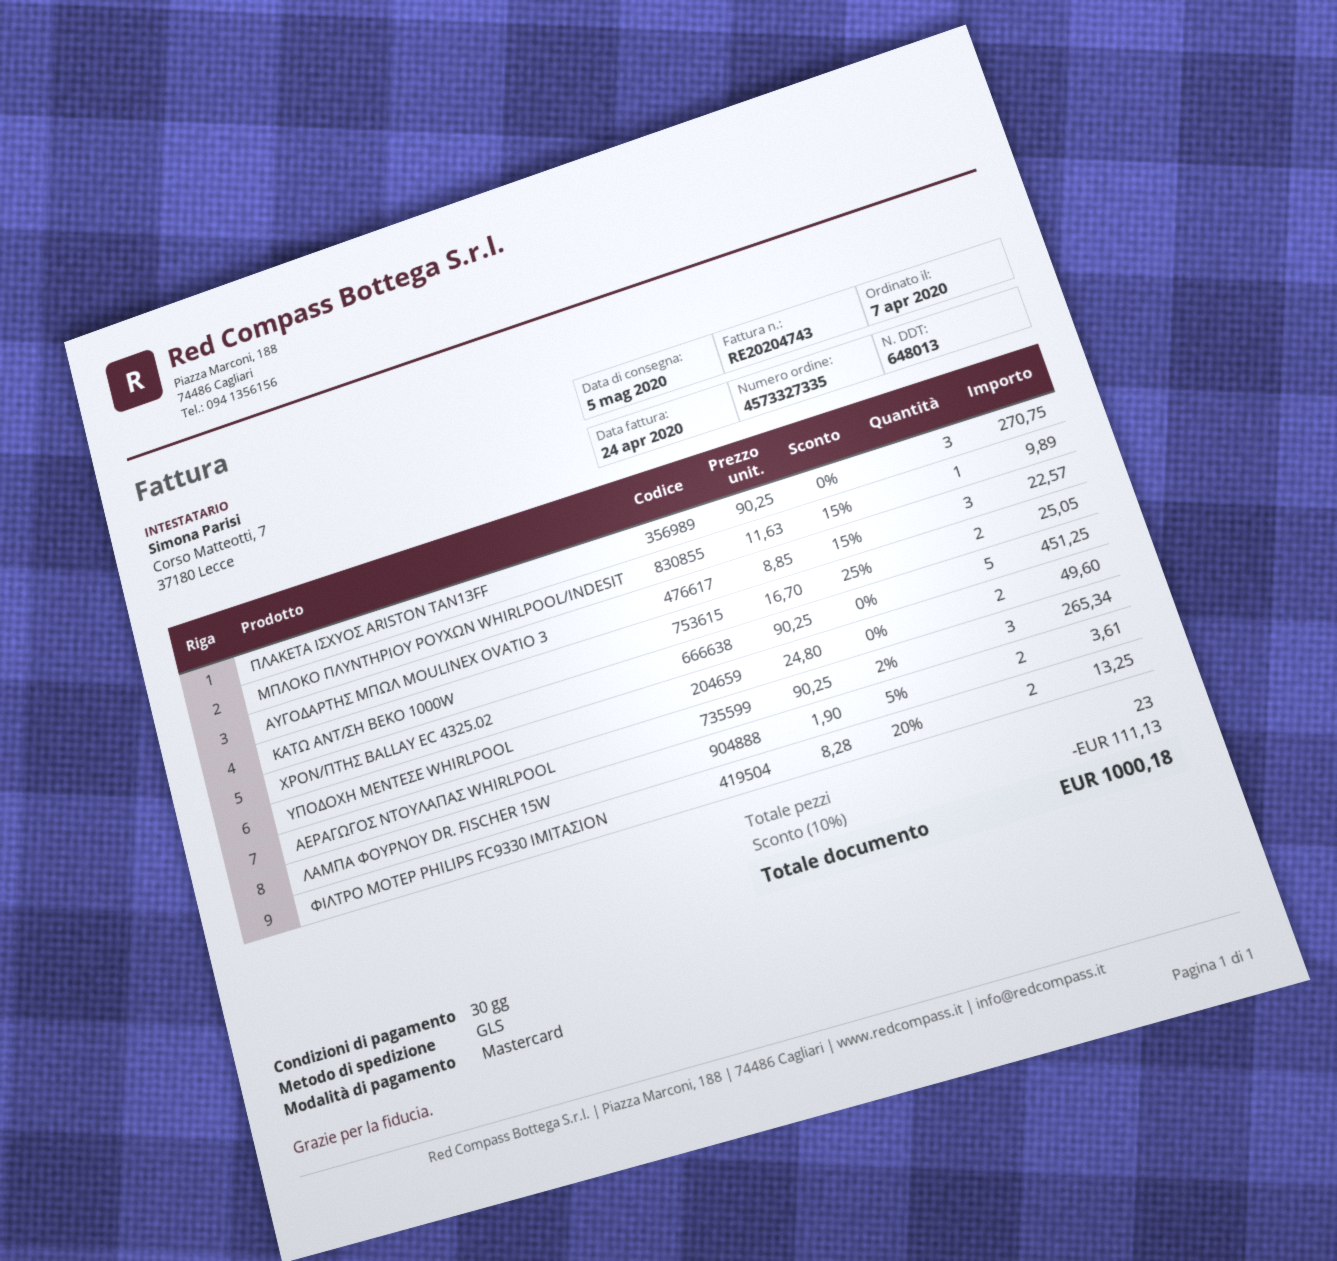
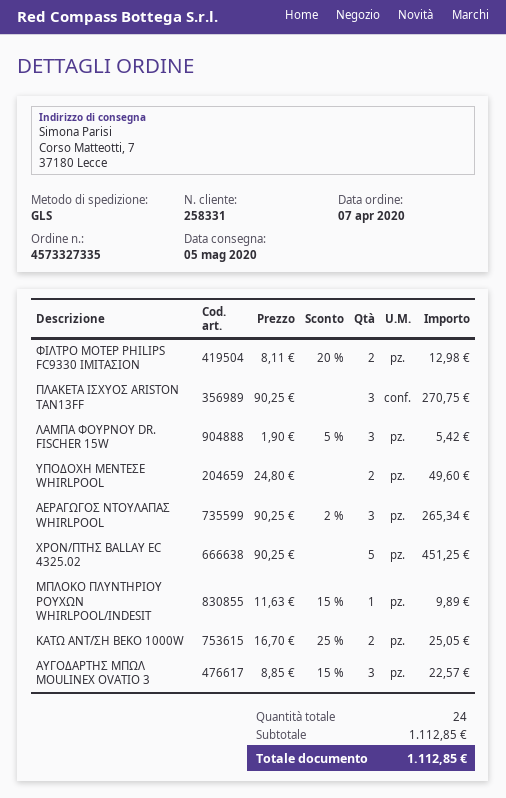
ΛΑΜΠΑ ΦΟΥΡΝΟΥ DR. FISCHER 15W: 2 x 1.90 - 5% = 3.61 -> 3 x 1.90 - 5% = 5.42
ΦΙΛΤΡΟ ΜΟΤΕΡ PHILIPS FC9330 ΙΜΙΤΑΣΙΟΝ: 2 x 8.28 - 20% = 13.25 -> 2 x 8.11 - 20% = 12.98
total quantity: 23 -> 24
discount: 10% = 111.13 -> none
total: 1000.18 -> 1112.85

